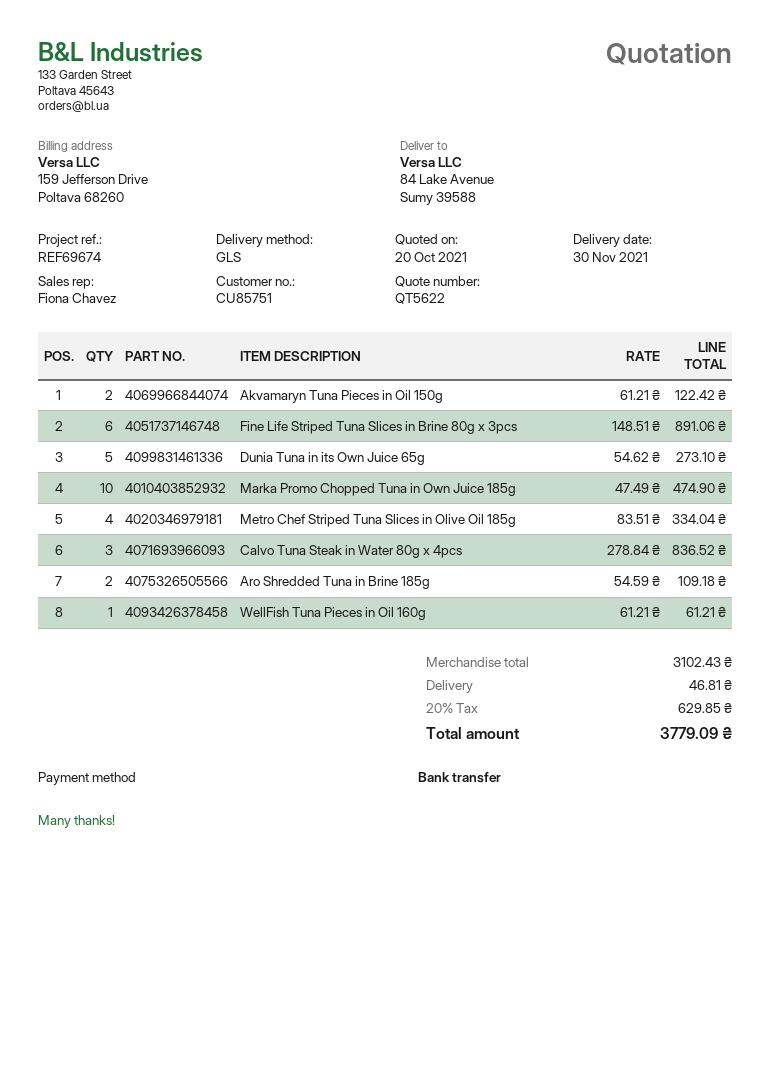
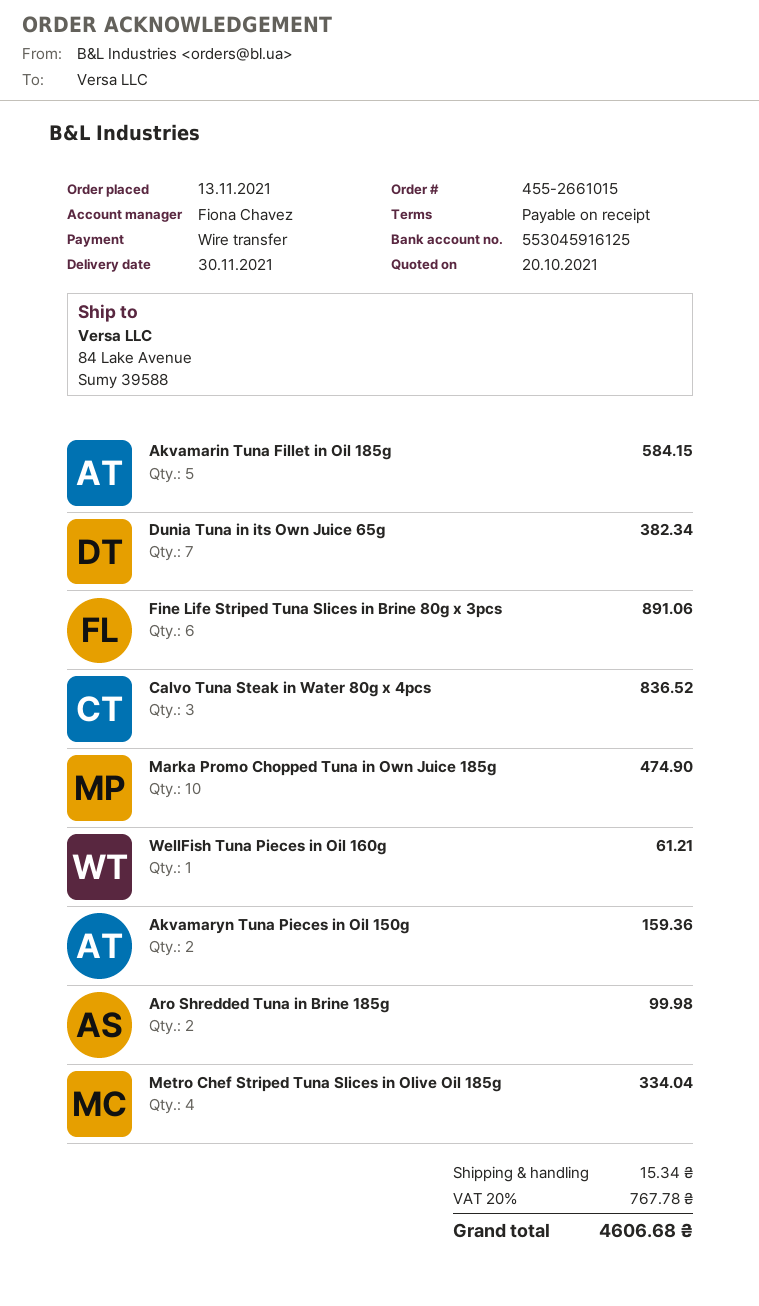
Akvamaryn Tuna Pieces in Oil 150g: 2 for 122.42 -> 2 for 159.36
Dunia Tuna in its Own Juice 65g: 5 for 273.10 -> 7 for 382.34
Aro Shredded Tuna in Brine 185g: 2 for 109.18 -> 2 for 99.98
Akvamarin Tuna Fillet in Oil 185g: none -> 5 for 584.15
shipping: 46.81 -> 15.34
tax: 20% = 629.85 -> 20% = 767.78
total: 3779.09 -> 4606.68

